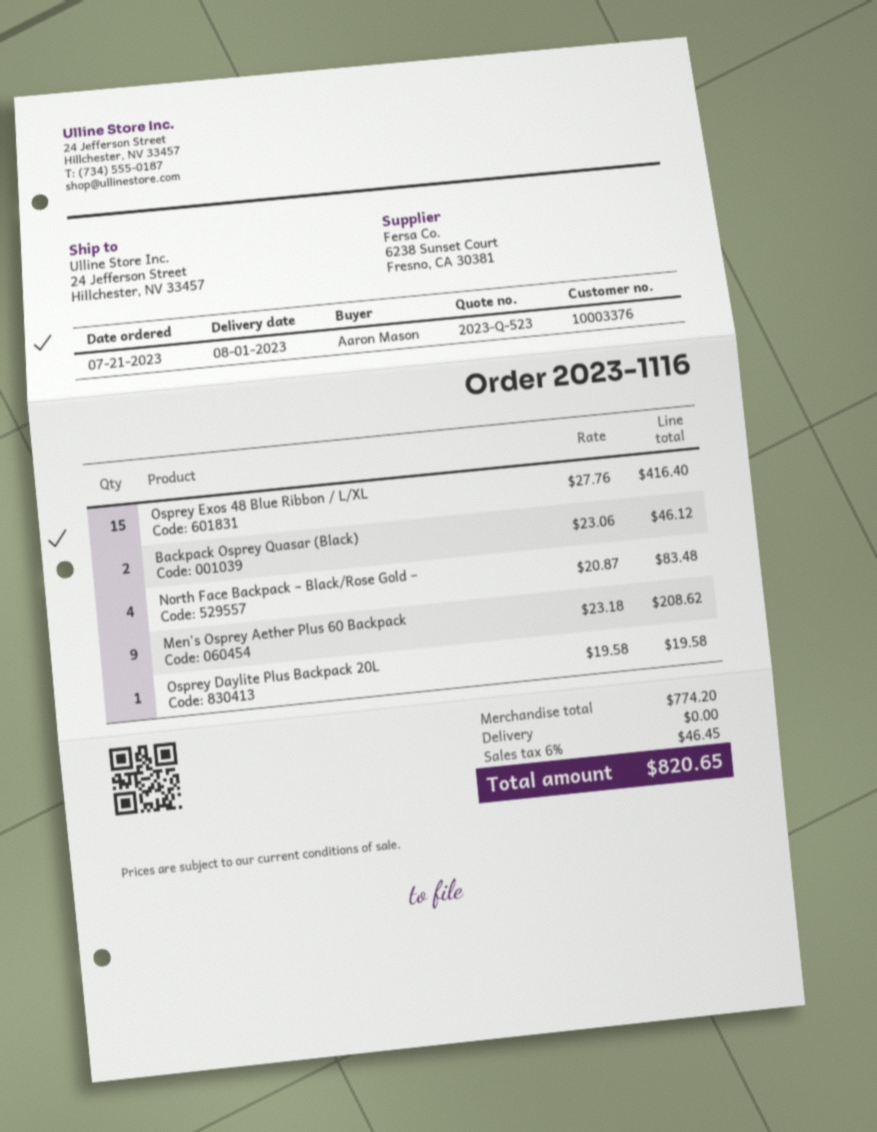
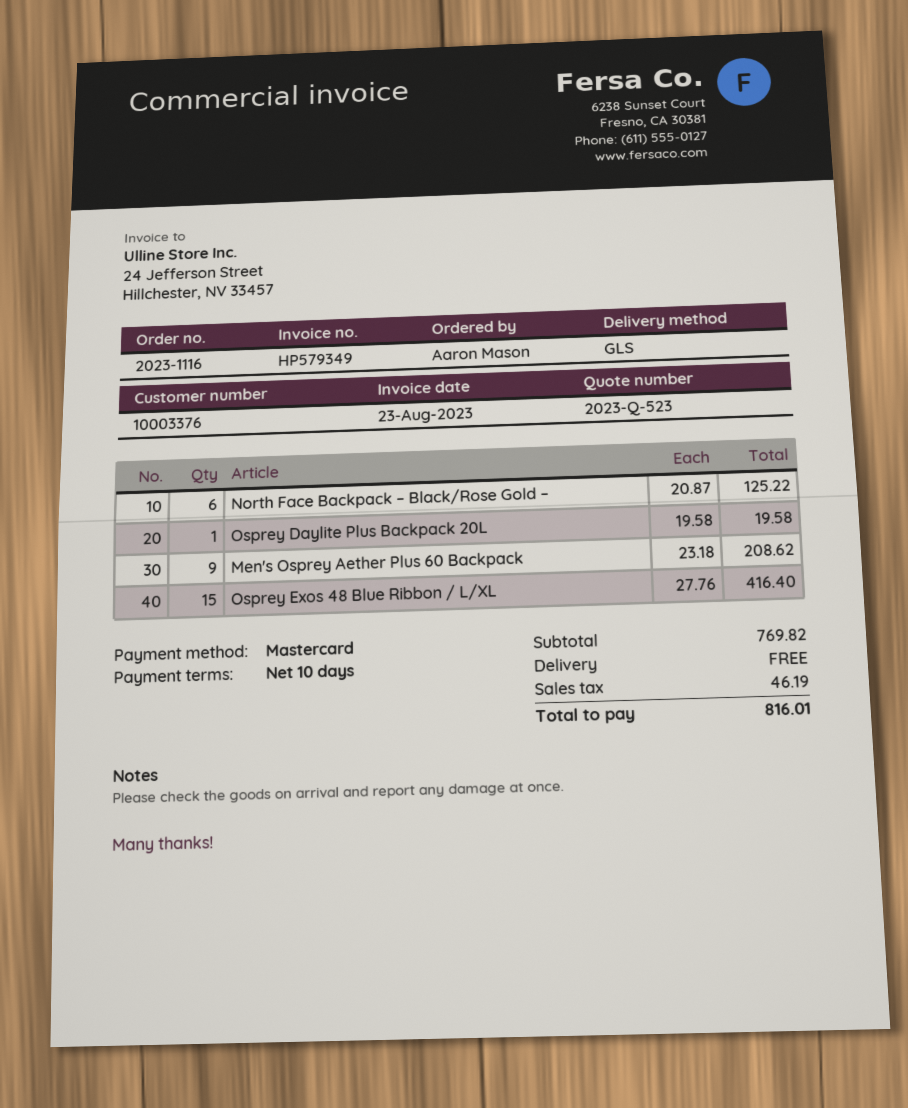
Backpack Osprey Quasar (Black): 2 x 23.06 = 46.12 -> none
North Face Backpack – Black/Rose Gold –: 4 x 20.87 = 83.48 -> 6 x 20.87 = 125.22
subtotal: 774.20 -> 769.82
tax: 46.45 -> 46.19
total: 820.65 -> 816.01

